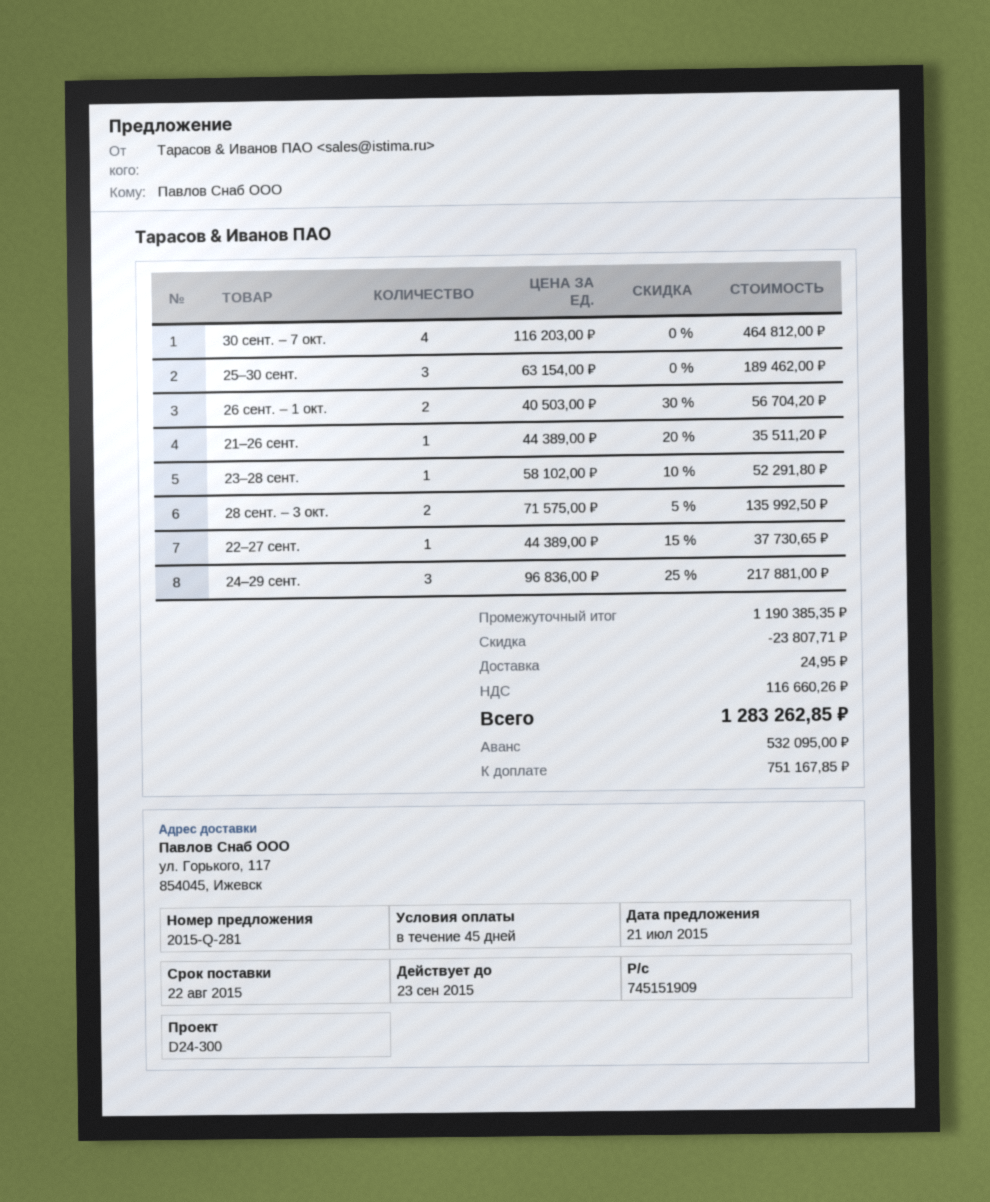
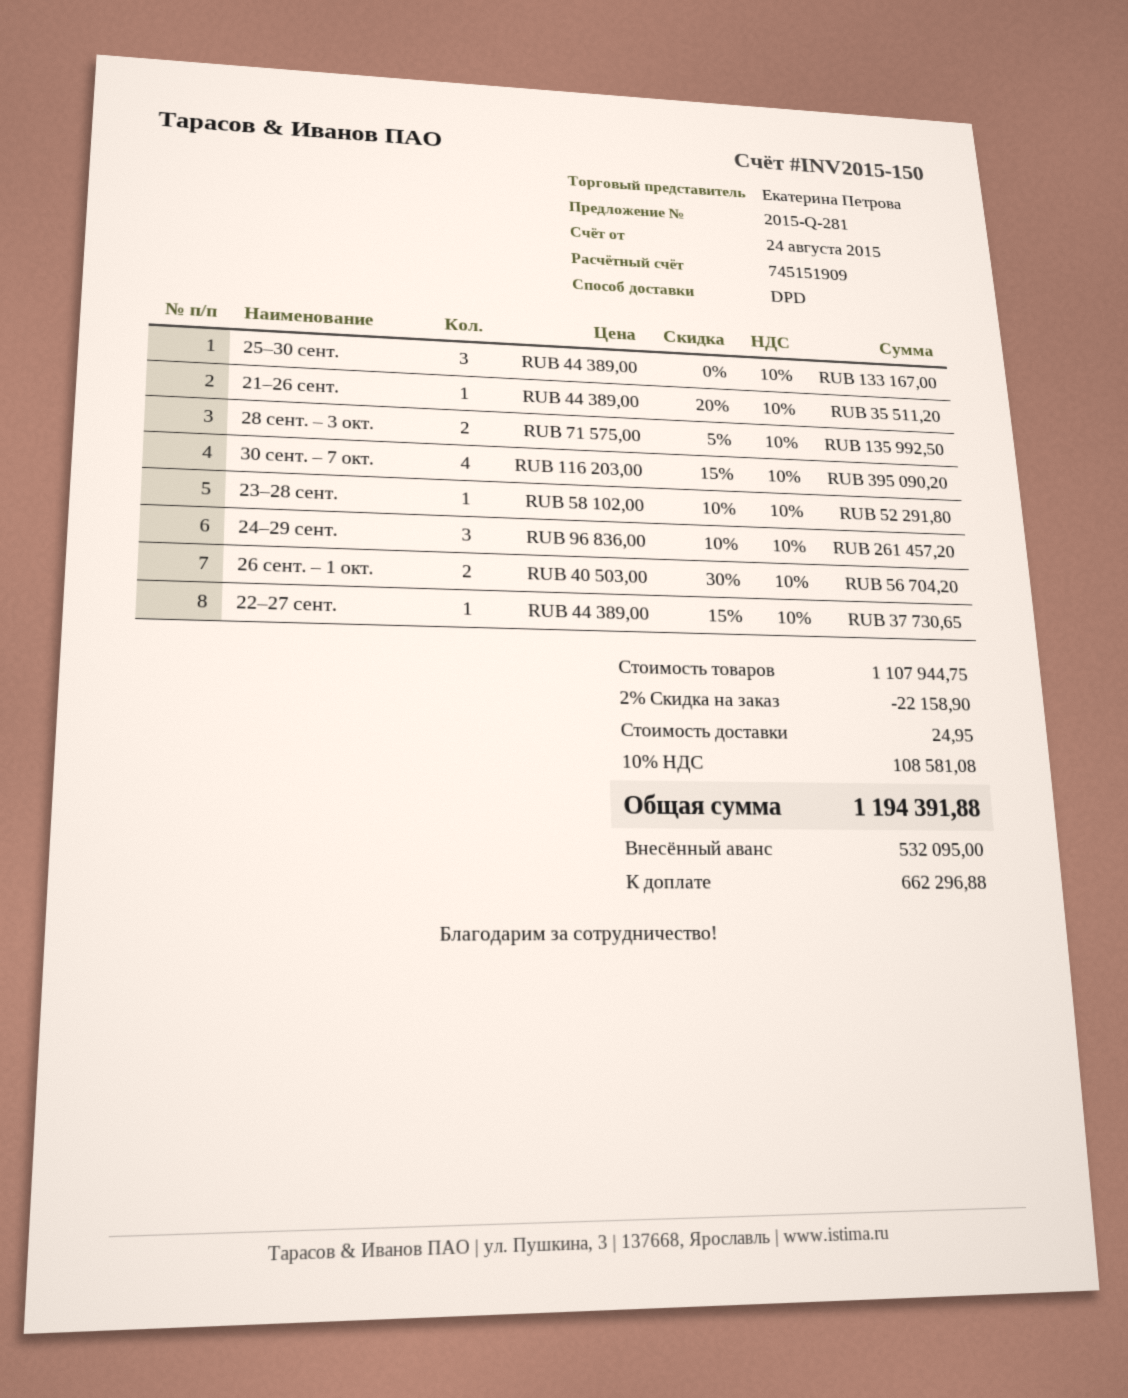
30 сент. – 7 окт.: 4 x 116203.00 = 464812.00 -> 4 x 116203.00 - 15% = 395090.20
25–30 сент.: 3 x 63154.00 = 189462.00 -> 3 x 44389.00 = 133167.00
24–29 сент.: 3 x 96836.00 - 25% = 217881.00 -> 3 x 96836.00 - 10% = 261457.20
subtotal: 1190385.35 -> 1107944.75
discount: 23807.71 -> 22158.90
tax: 116660.26 -> 108581.08
total: 1283262.85 -> 1194391.88
balance: 751167.85 -> 662296.88

